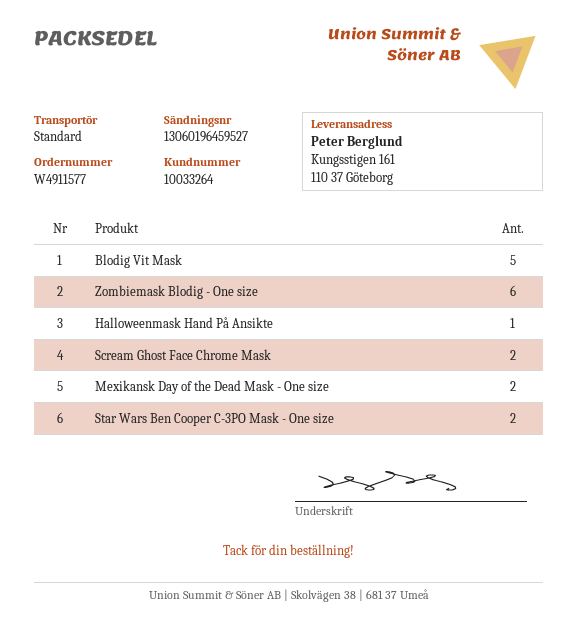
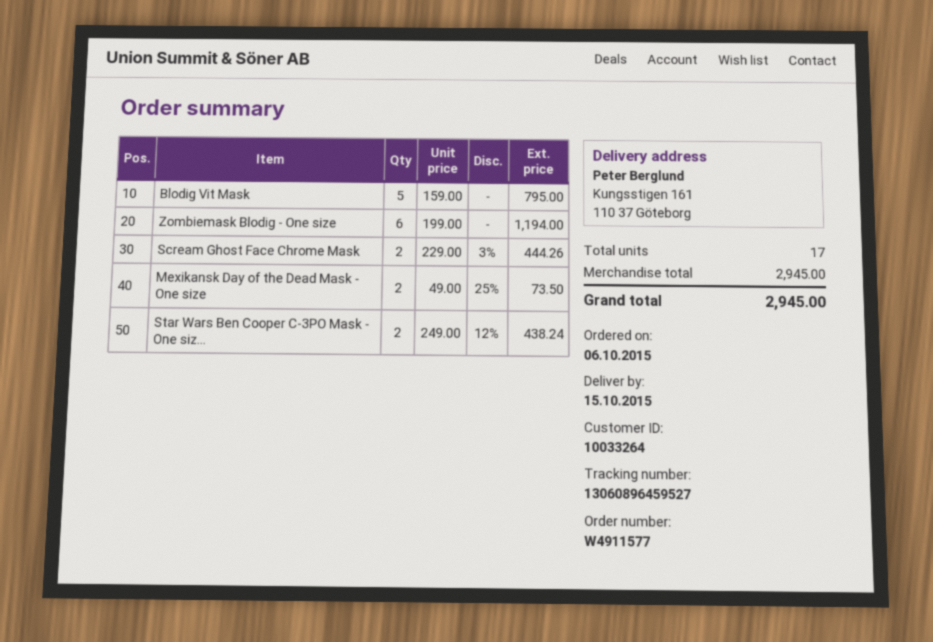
tracking number: 13060196459527 -> 13060896459527
Halloweenmask Hand På Ansikte: 1 -> none

